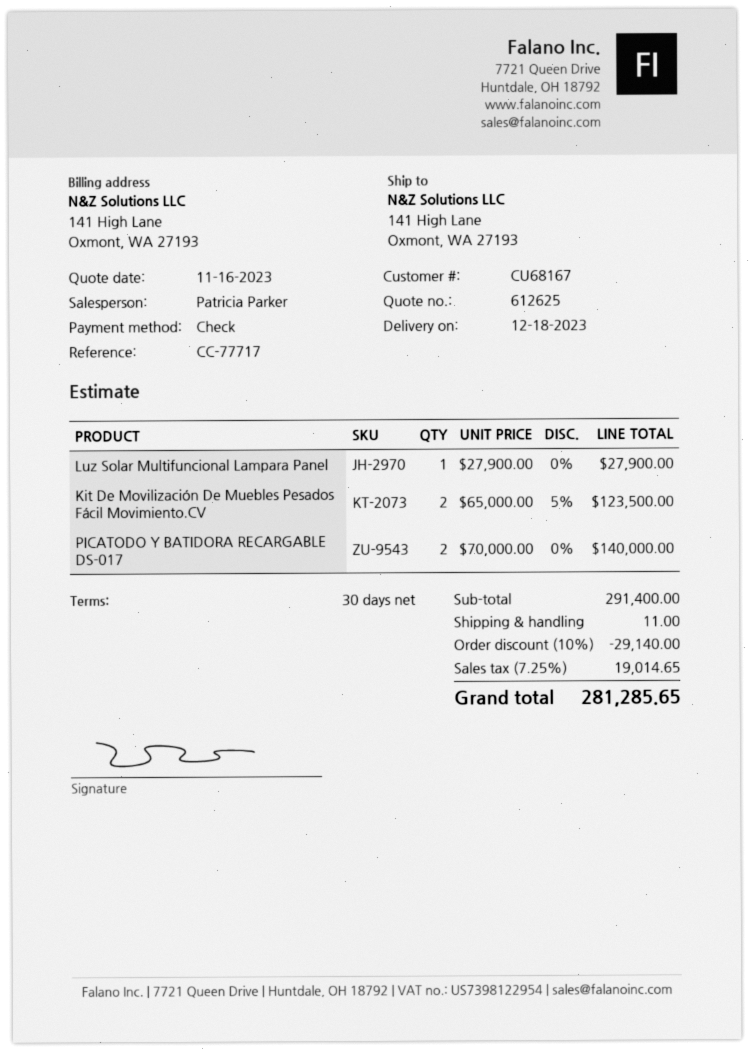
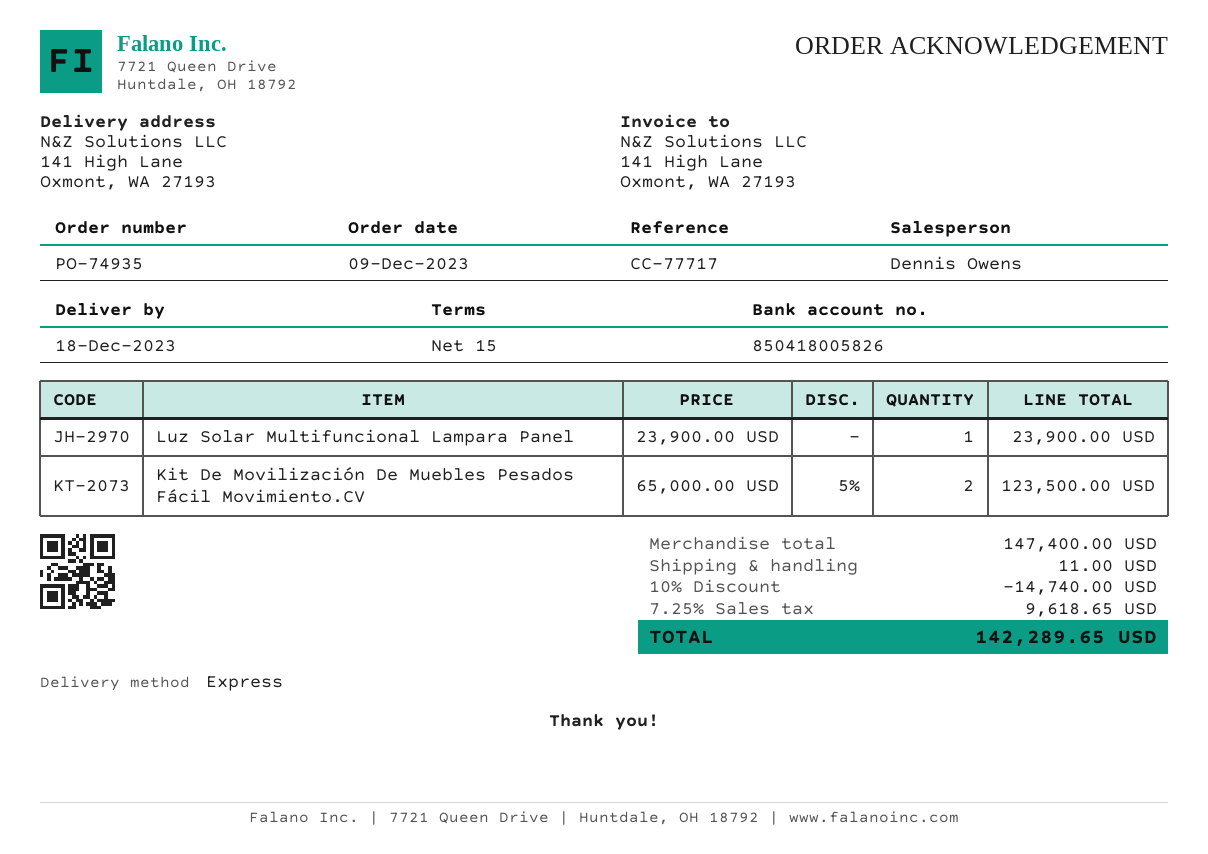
payment terms: 30 days -> 15 days
sales rep: Patricia Parker -> Dennis Owens
Luz Solar Multifuncional Lampara Panel: 1 x 27900.00 = 27900.00 -> 1 x 23900.00 = 23900.00
PICATODO Y BATIDORA RECARGABLE DS-017: 2 x 70000.00 = 140000.00 -> none
subtotal: 291400.00 -> 147400.00
discount: 10% = 29140.00 -> 10% = 14740.00
tax: 7.25% = 19014.65 -> 7.25% = 9618.65
total: 281285.65 -> 142289.65

